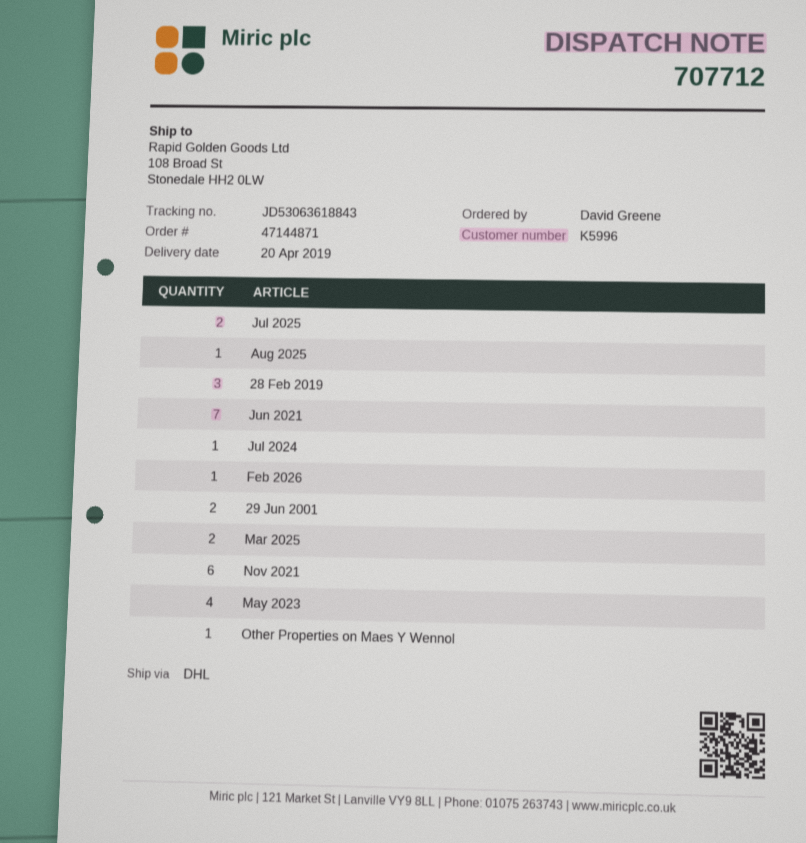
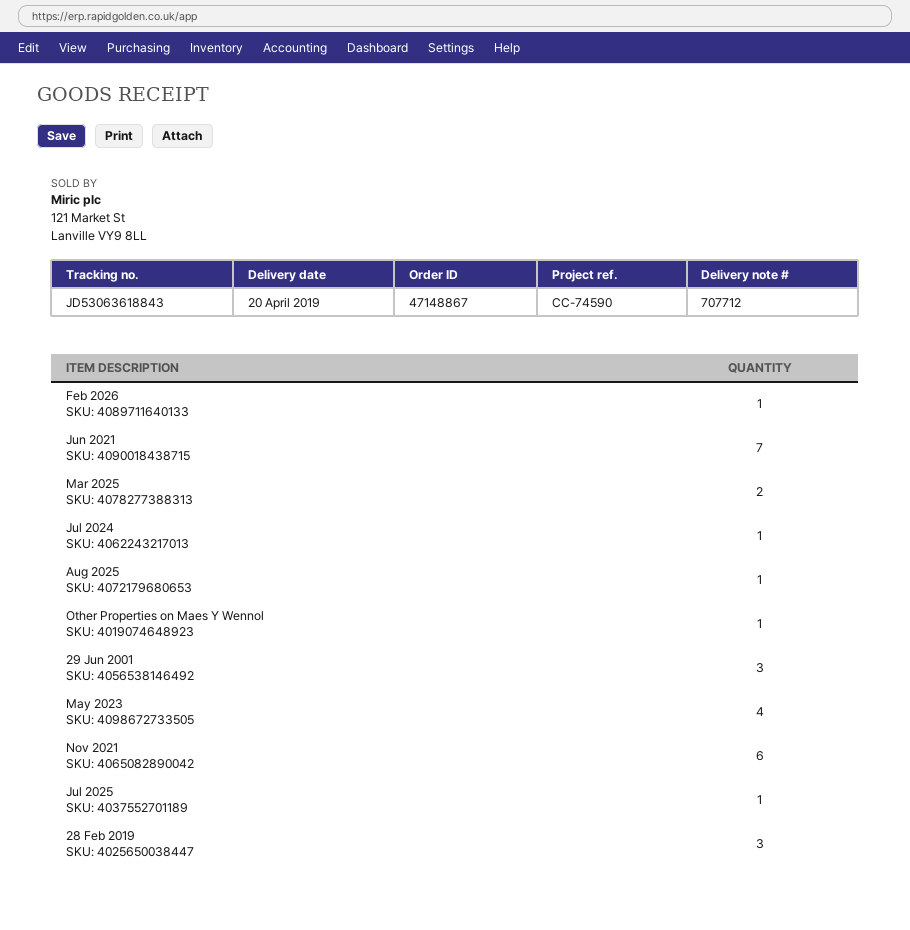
order number: 47144871 -> 47148867
Jul 2025: 2 -> 1
29 Jun 2001: 2 -> 3

